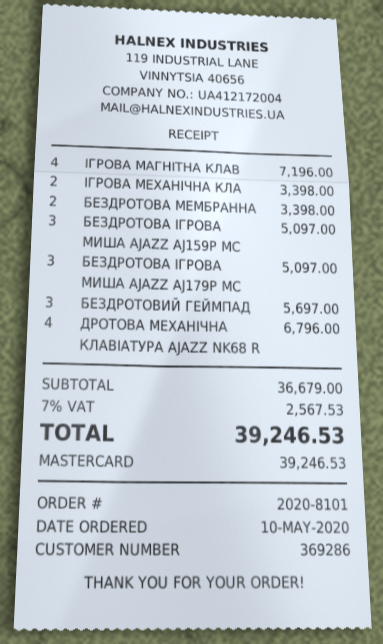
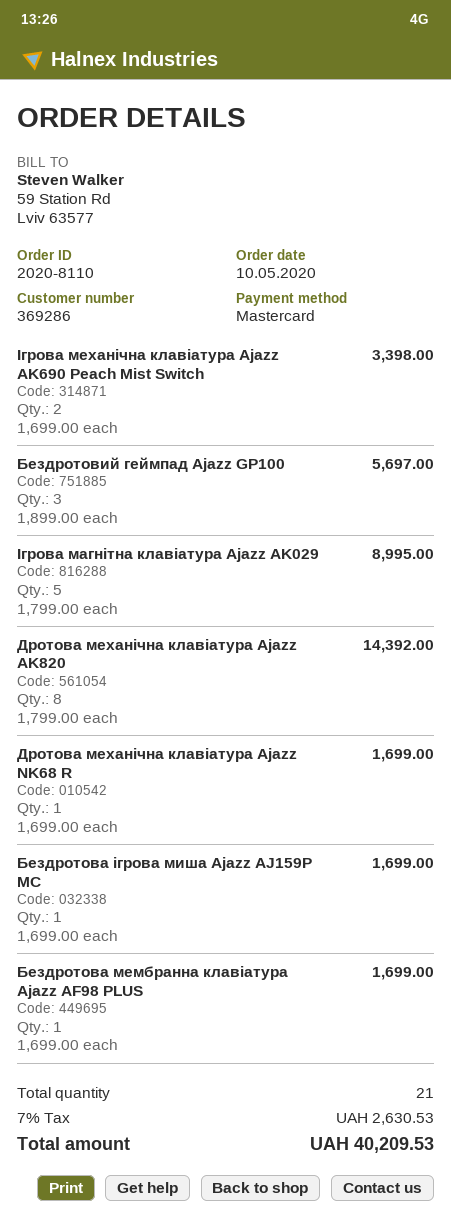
order number: 2020-8101 -> 2020-8110
ІГРОВА МАГНІТНА КЛАВ: 4 for 7196.00 -> 5 for 8995.00
БЕЗДРОТОВА МЕМБРАННА: 2 for 3398.00 -> 1 for 1699.00
БЕЗДРОТОВА ІГРОВА МИША AJAZZ AJ159P MC: 3 for 5097.00 -> 1 for 1699.00
БЕЗДРОТОВА ІГРОВА МИША AJAZZ AJ179P MC: 3 for 5097.00 -> none
ДРОТОВА МЕХАНІЧНА КЛАВІАТУРА AJAZZ NK68 R: 4 for 6796.00 -> 1 for 1699.00
Дротова механічна клавіатура Ajazz AK820: none -> 8 for 14392.00
tax: 7% = 2567.53 -> 7% = 2630.53
total: 39246.53 -> 40209.53

